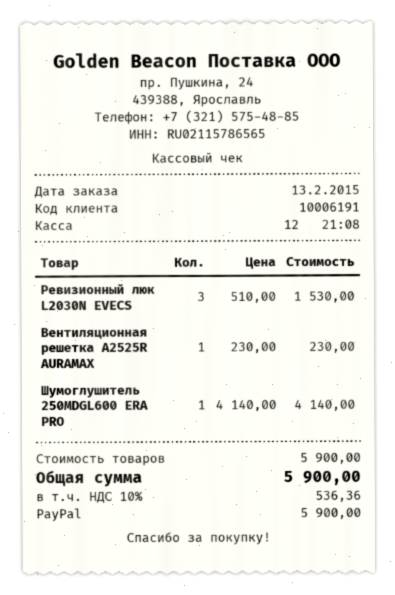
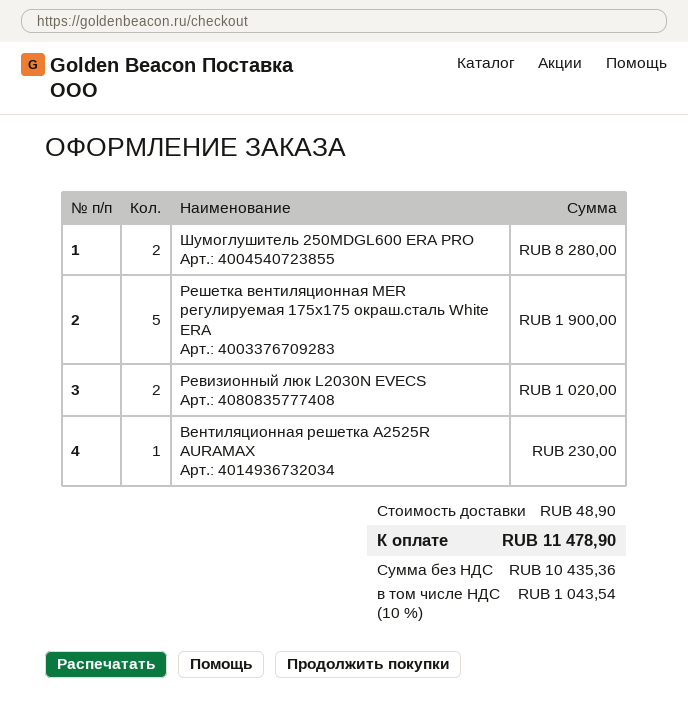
Ревизионный люк L2030N EVECS: 3 for 1530.00 -> 2 for 1020.00
Шумоглушитель 250MDGL600 ERA PRO: 1 for 4140.00 -> 2 for 8280.00
Решетка вентиляционная MER регулируемая 175х175 окраш.сталь White ERA: none -> 5 for 1900.00
shipping: none -> 48.90
tax: 10% = 536.36 -> 10% = 1043.54
total: 5900.00 -> 11478.90

